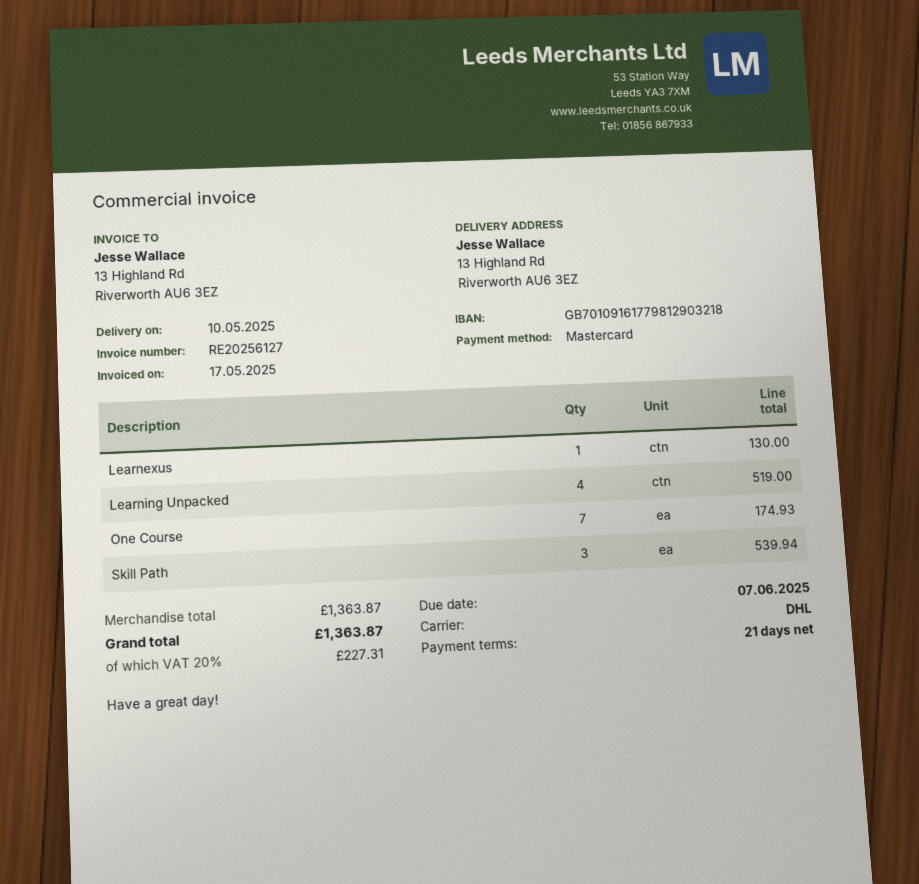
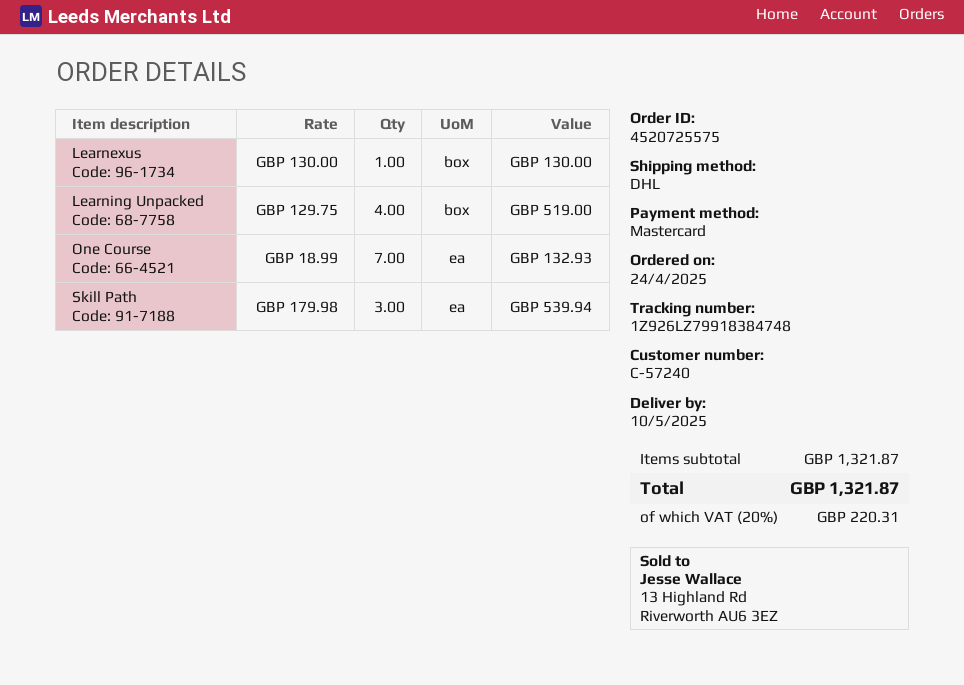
One Course: 7 for 174.93 -> 7 for 132.93
subtotal: 1363.87 -> 1321.87
tax: 20% = 227.31 -> 20% = 220.31
total: 1363.87 -> 1321.87

